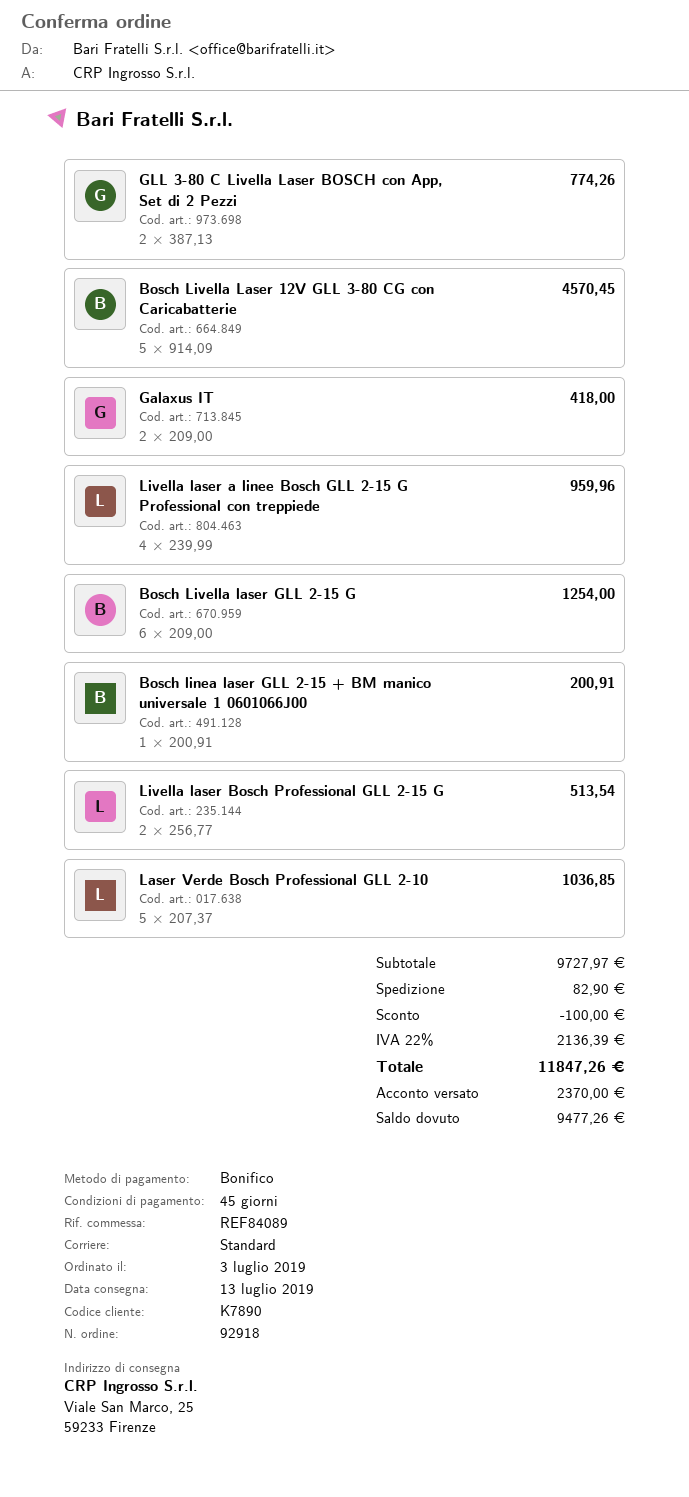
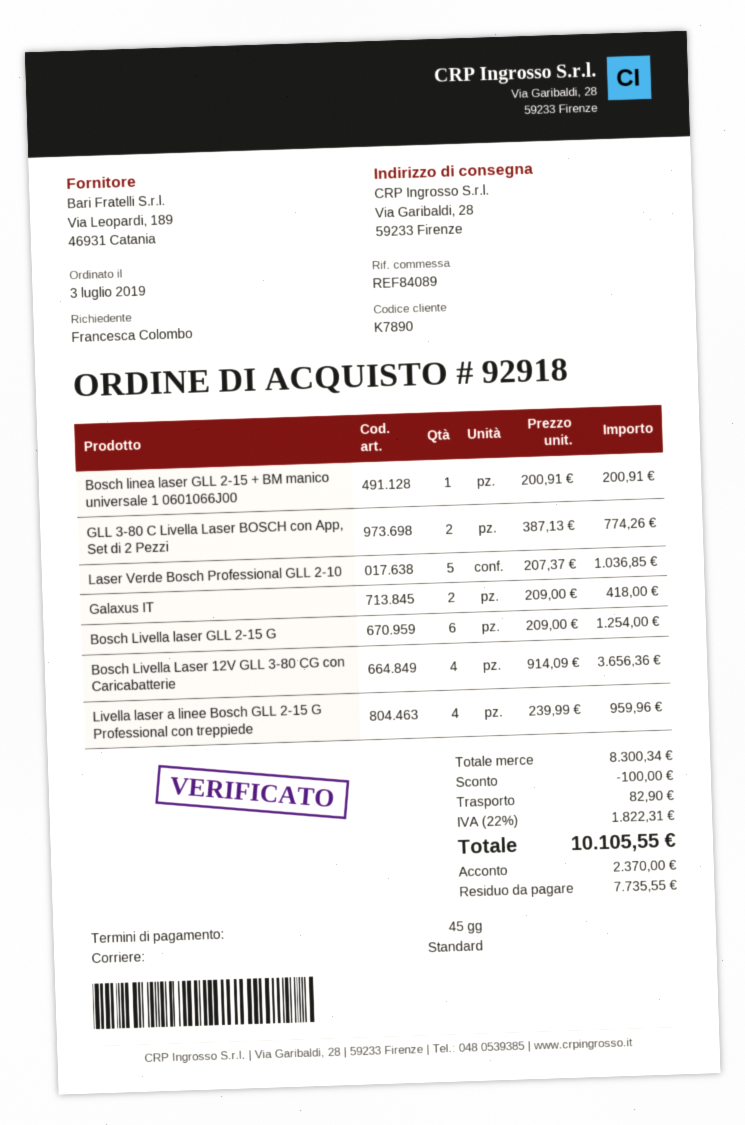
ship to: Viale San Marco, 25, 59233 Firenze -> Via Garibaldi, 28, 59233 Firenze
Bosch Livella Laser 12V GLL 3-80 CG con Caricabatterie: 5 x 914.09 = 4570.45 -> 4 x 914.09 = 3656.36
Livella laser Bosch Professional GLL 2-15 G: 2 x 256.77 = 513.54 -> none
subtotal: 9727.97 -> 8300.34
tax: 22% = 2136.39 -> 22% = 1822.31
total: 11847.26 -> 10105.55
balance: 9477.26 -> 7735.55

